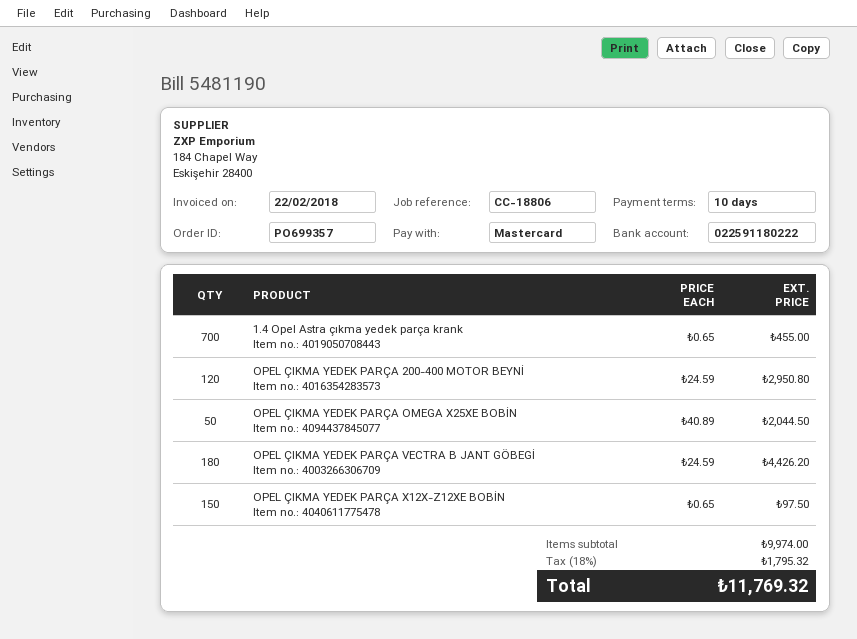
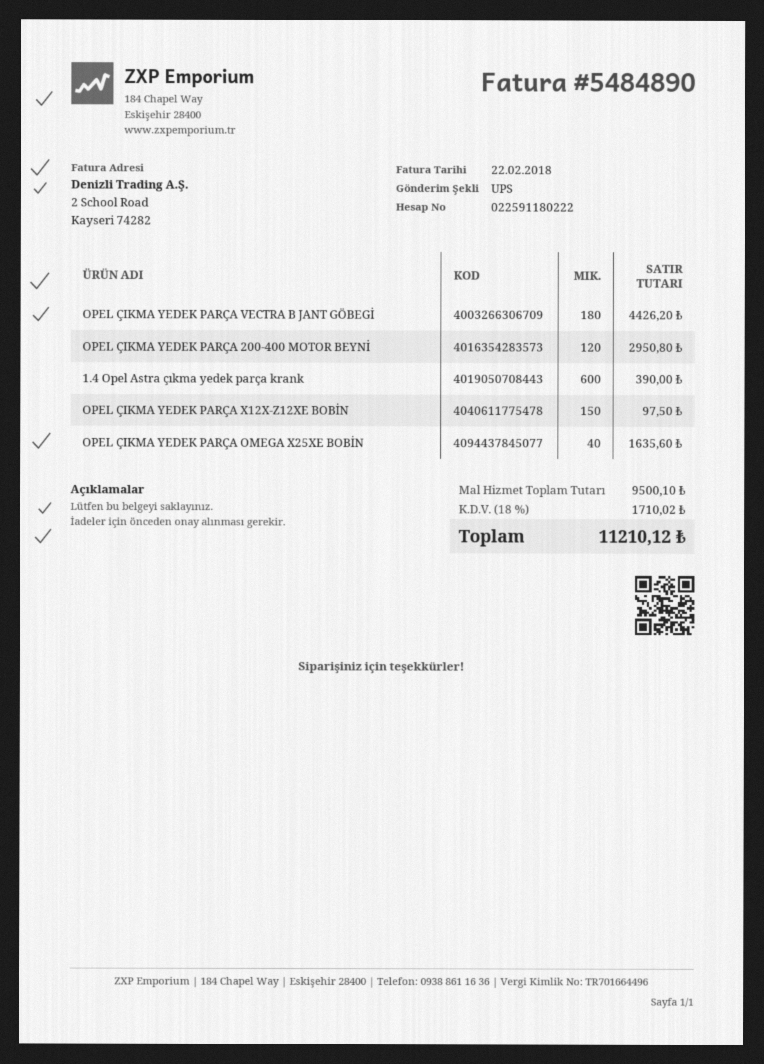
invoice number: 5481190 -> 5484890
1.4 Opel Astra çıkma yedek parça krank: 700 for 455.00 -> 600 for 390.00
OPEL ÇIKMA YEDEK PARÇA OMEGA X25XE BOBİN: 50 for 2044.50 -> 40 for 1635.60
subtotal: 9974.00 -> 9500.10
tax: 18% = 1795.32 -> 18% = 1710.02
total: 11769.32 -> 11210.12

